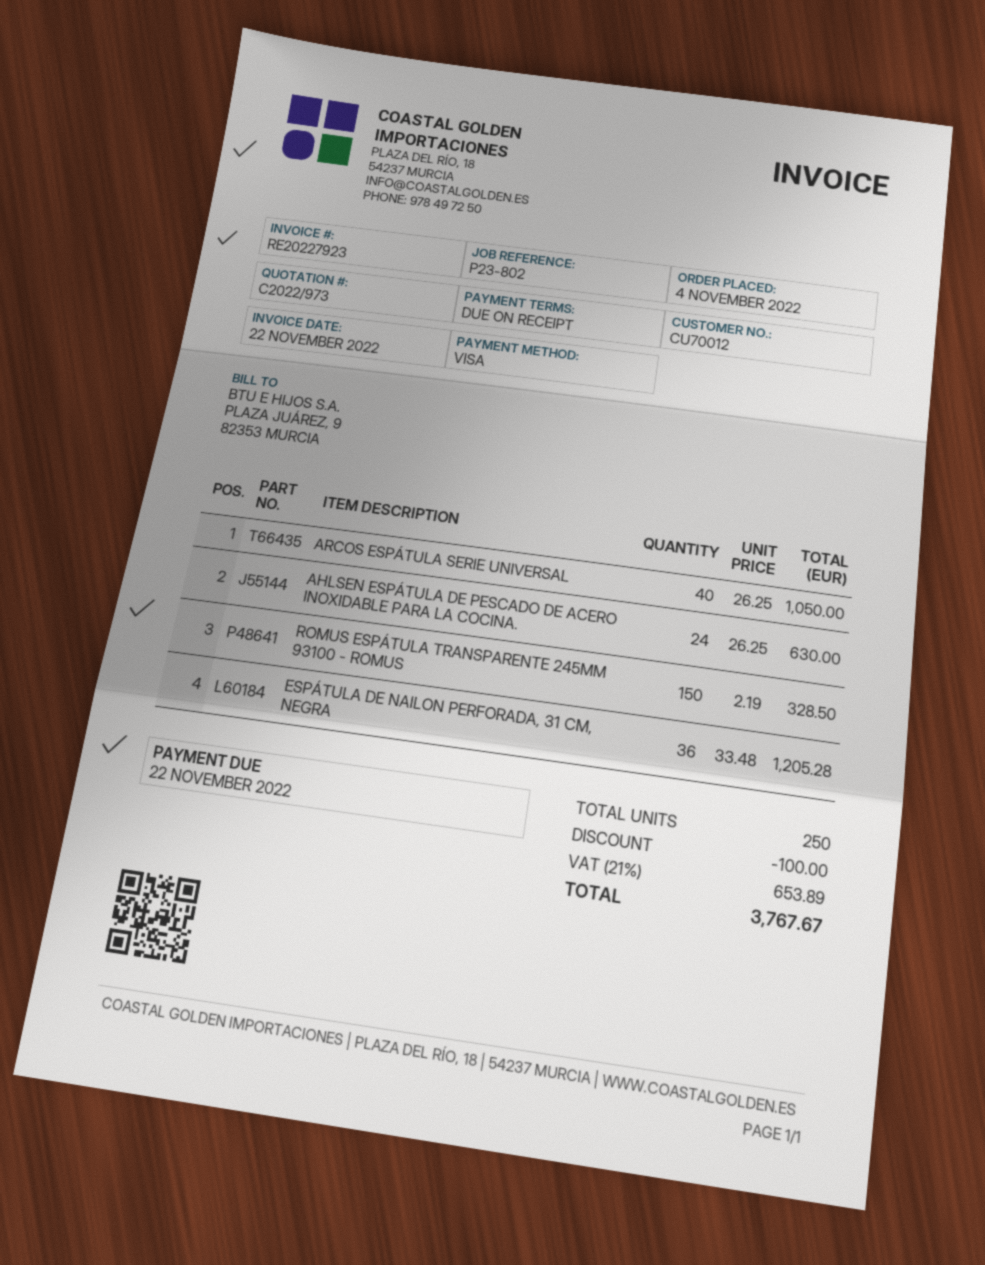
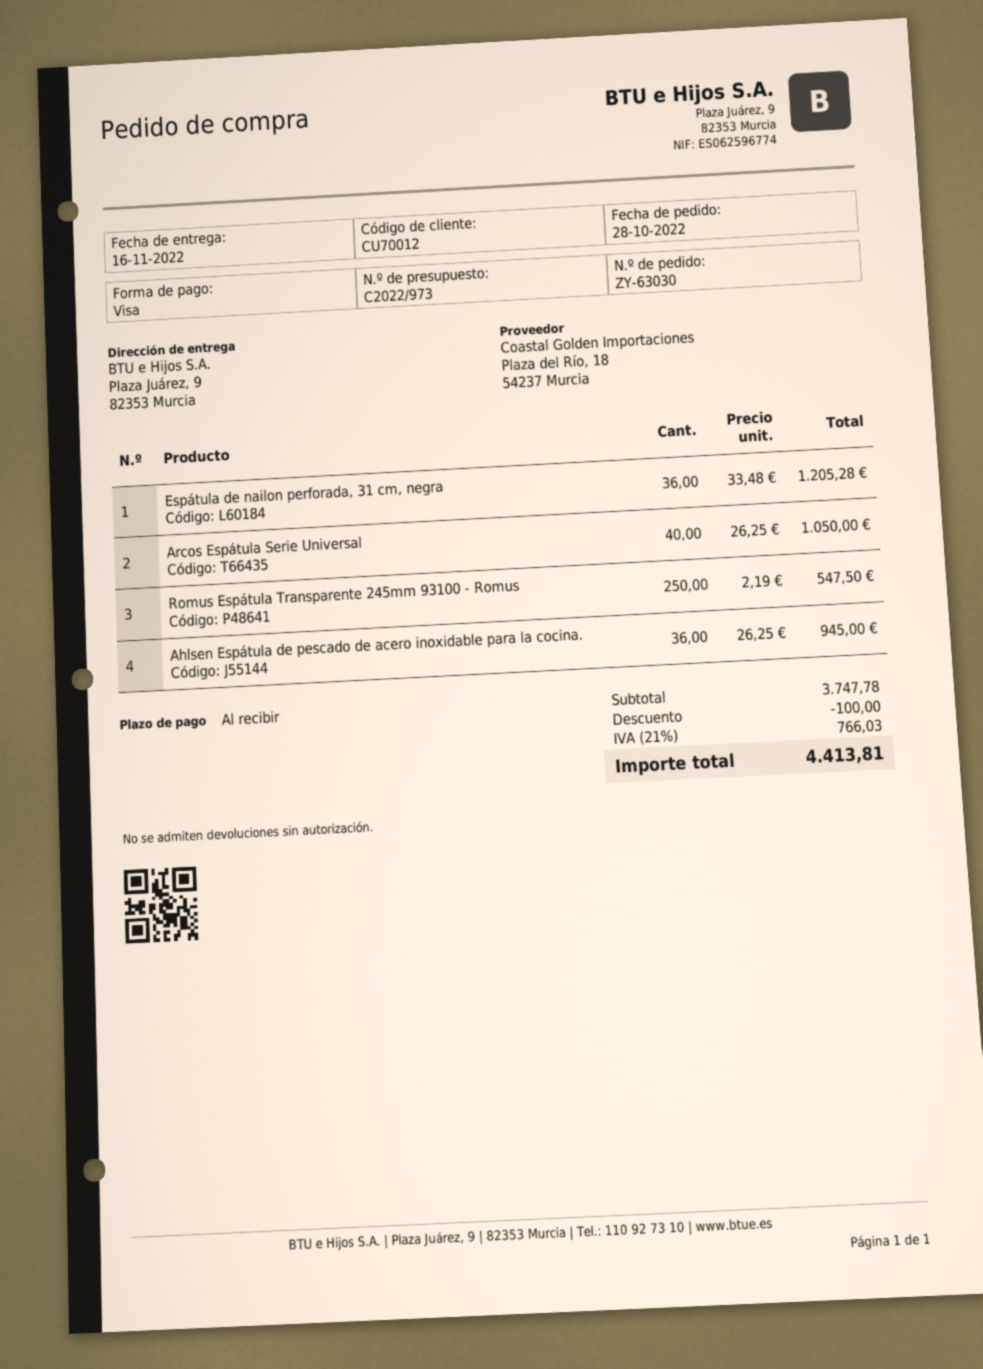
order date: 2022-11-04 -> 2022-10-28
AHLSEN ESPÁTULA DE PESCADO DE ACERO INOXIDABLE PARA LA COCINA.: 24 x 26.25 = 630.00 -> 36 x 26.25 = 945.00
ROMUS ESPÁTULA TRANSPARENTE 245MM 93100 - ROMUS: 150 x 2.19 = 328.50 -> 250 x 2.19 = 547.50
tax: 21% = 653.89 -> 21% = 766.03
total: 3767.67 -> 4413.81

